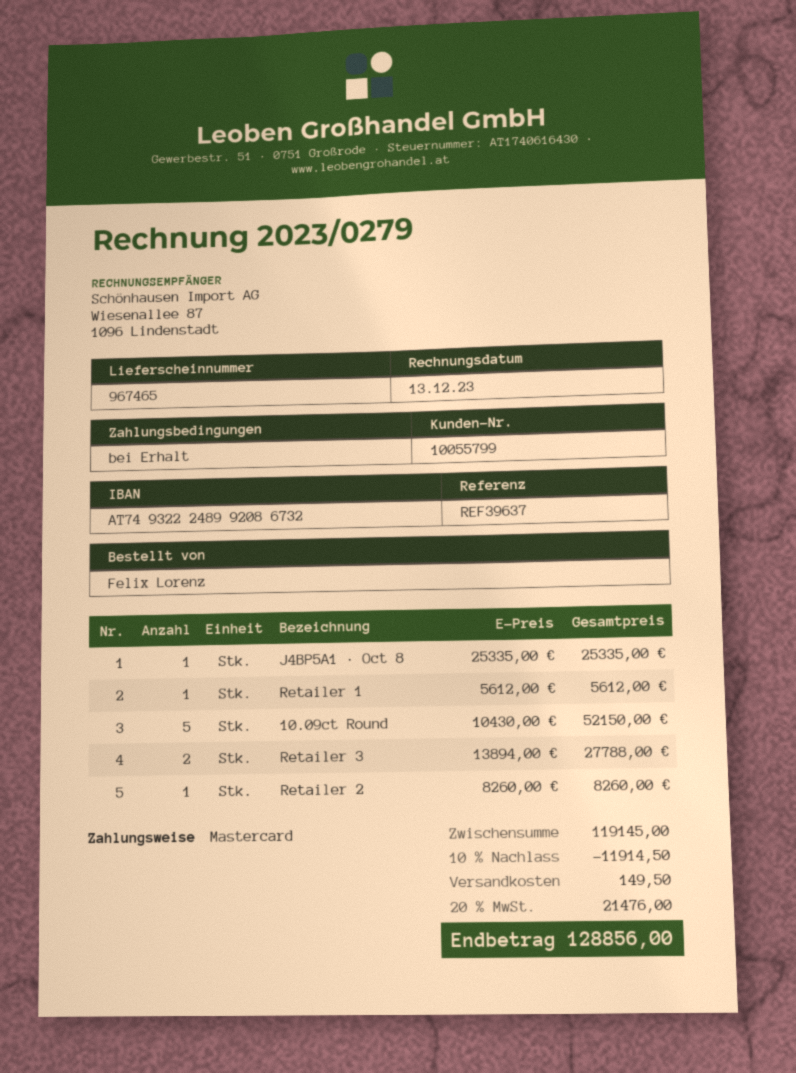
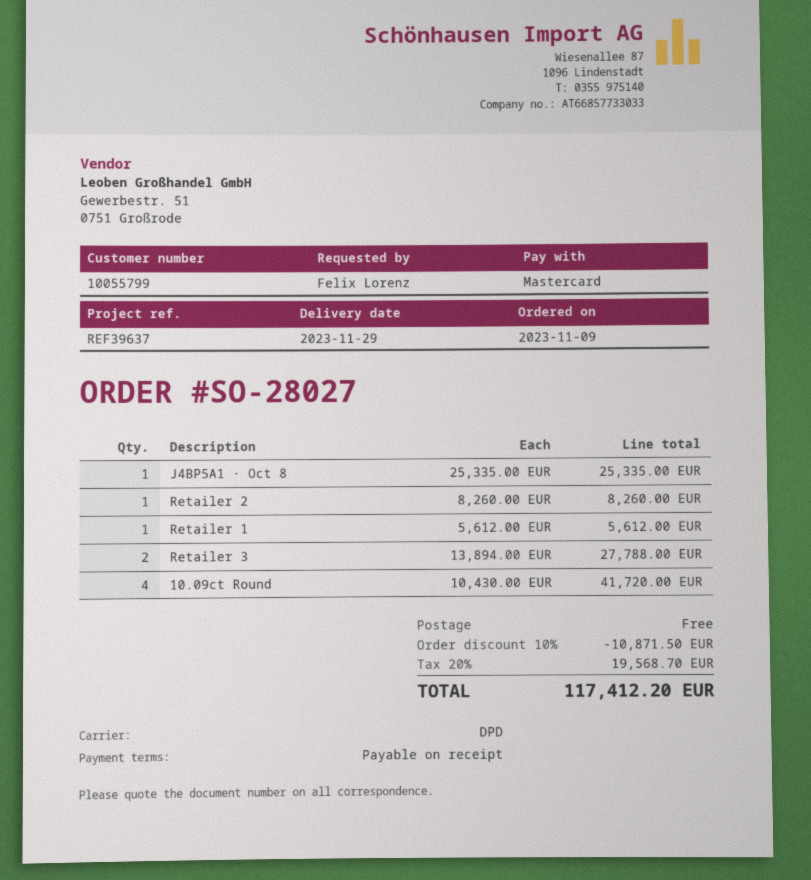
10.09ct Round: 5 x 10430.00 = 52150.00 -> 4 x 10430.00 = 41720.00
discount: 10% = 11914.50 -> 10% = 10871.50
shipping: 149.50 -> 0.00
tax: 20% = 21476.00 -> 20% = 19568.70
total: 128856.00 -> 117412.20

